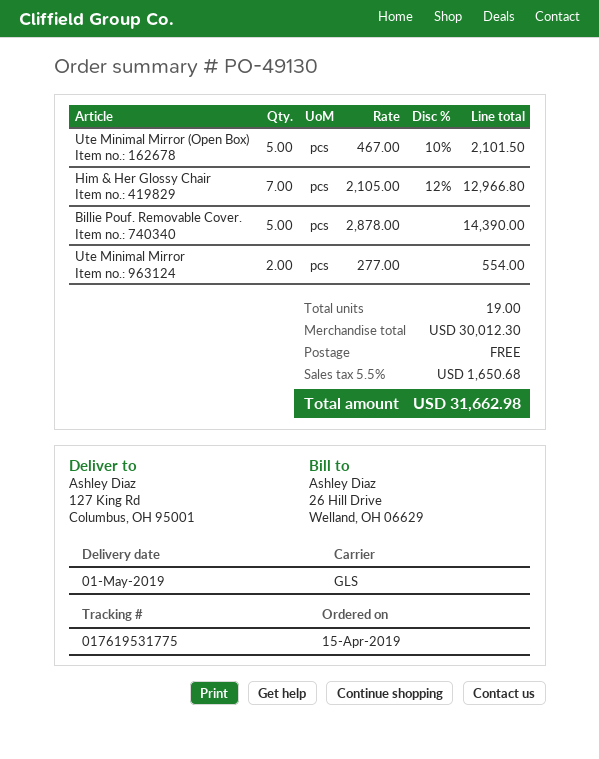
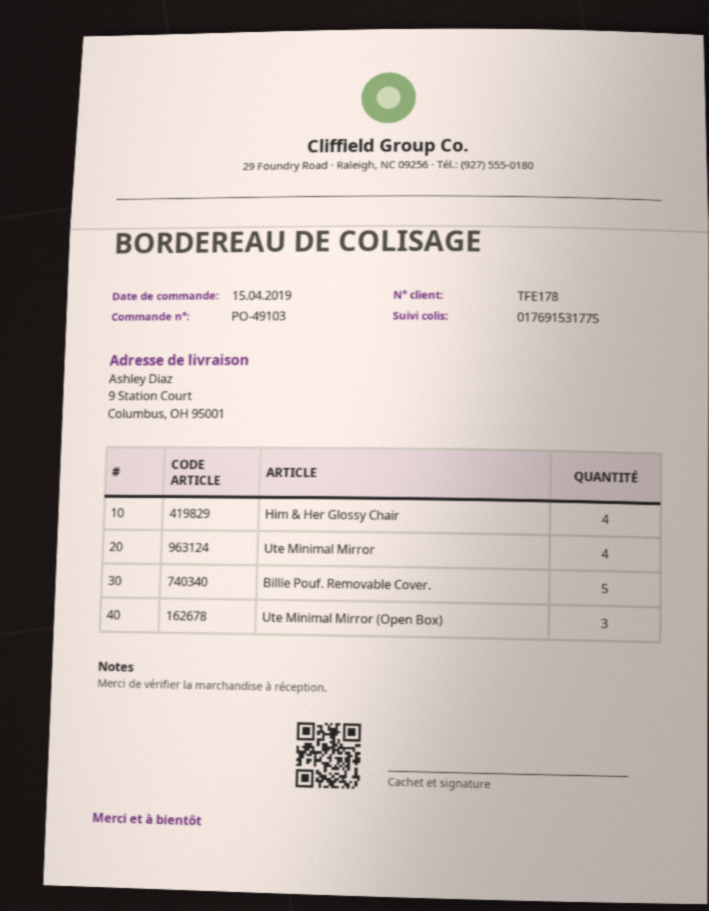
order number: PO-49130 -> PO-49103
tracking number: 017619531775 -> 017691531775
ship to: 127 King Rd, Columbus, OH 95001 -> 9 Station Court, Columbus, OH 95001
Ute Minimal Mirror (Open Box): 5 -> 3
Him & Her Glossy Chair: 7 -> 4
Ute Minimal Mirror: 2 -> 4

